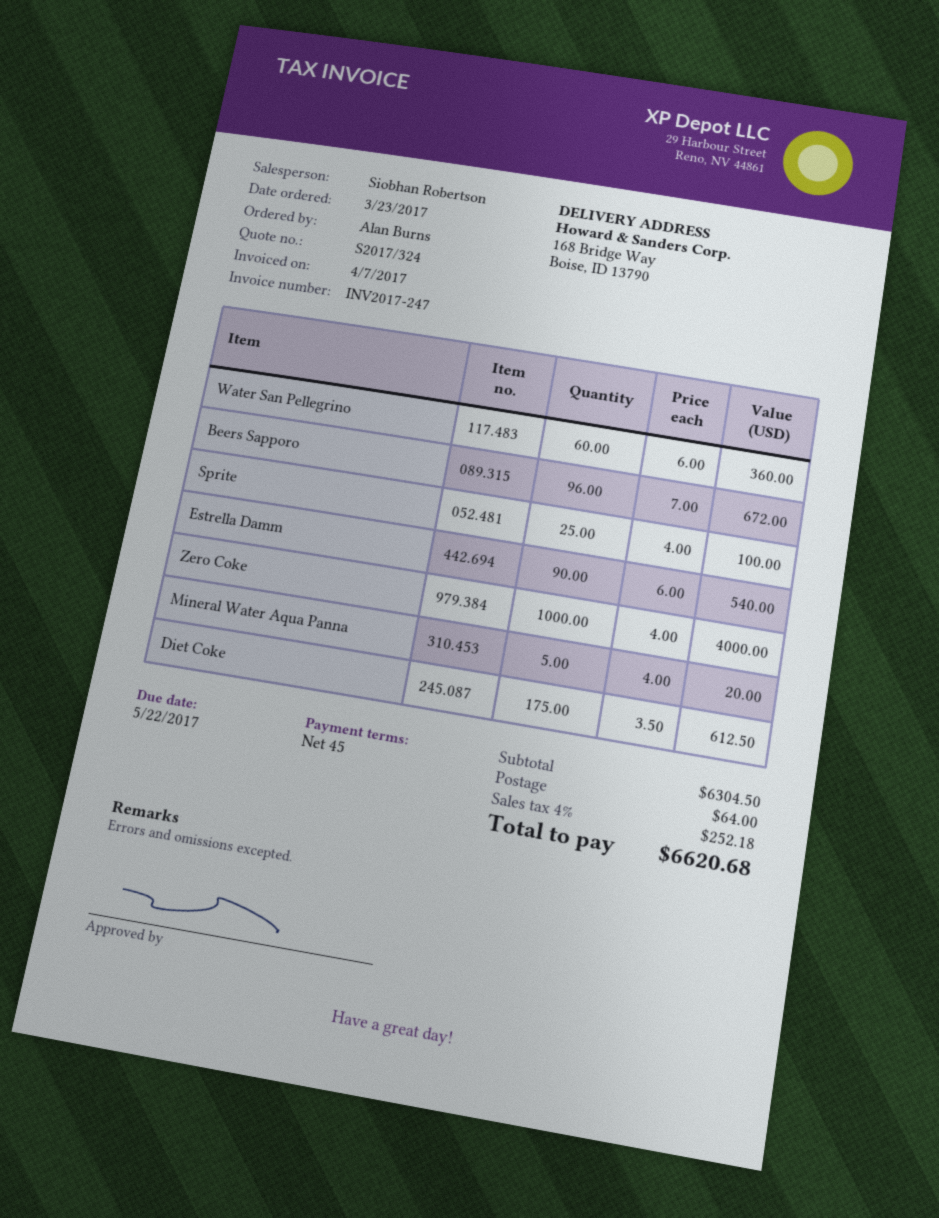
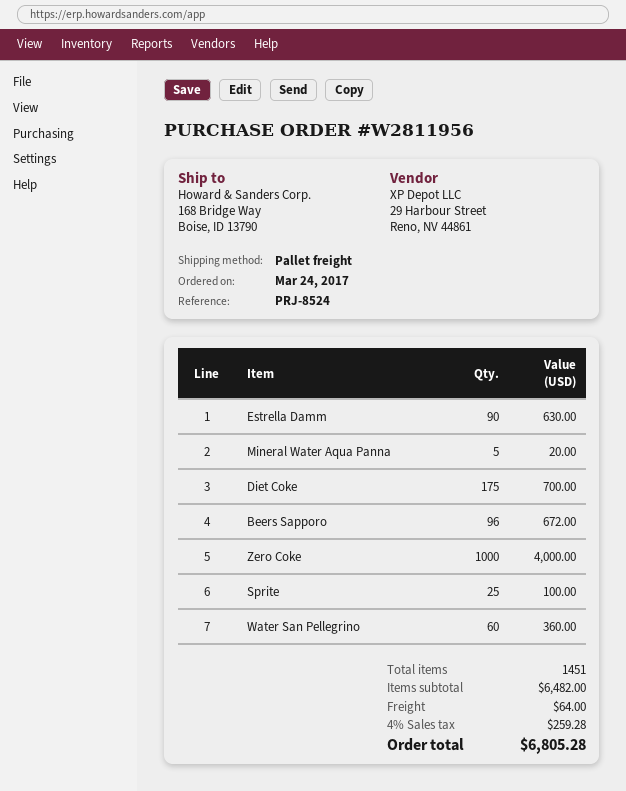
order date: 2017-03-23 -> 2017-03-24
Estrella Damm: 90 for 540.00 -> 90 for 630.00
Diet Coke: 175 for 612.50 -> 175 for 700.00
subtotal: 6304.50 -> 6482.00
tax: 4% = 252.18 -> 4% = 259.28
total: 6620.68 -> 6805.28

